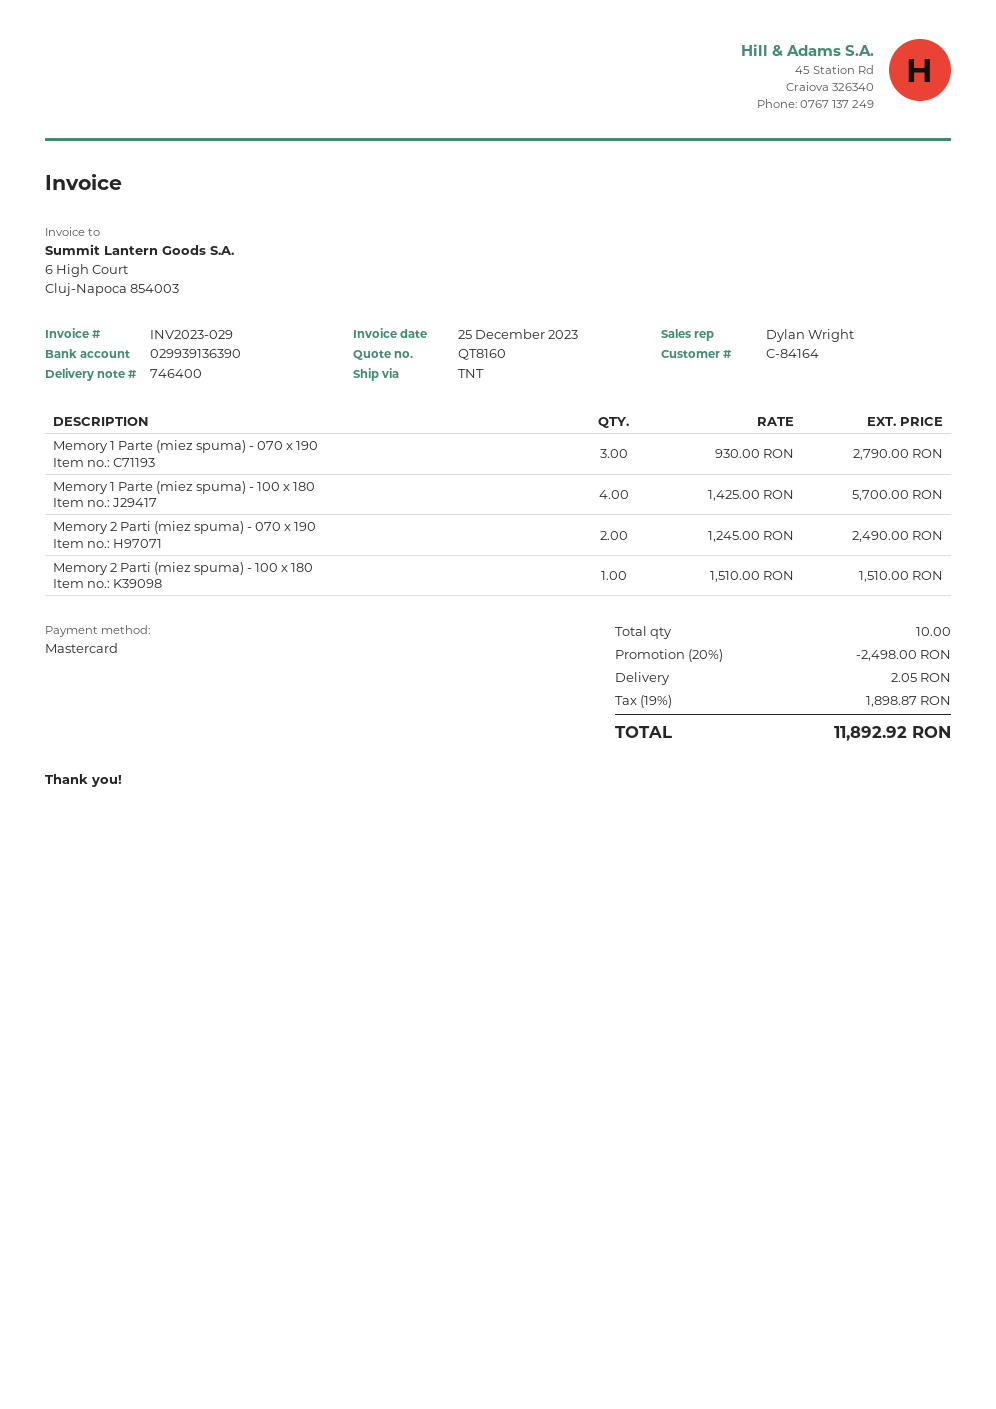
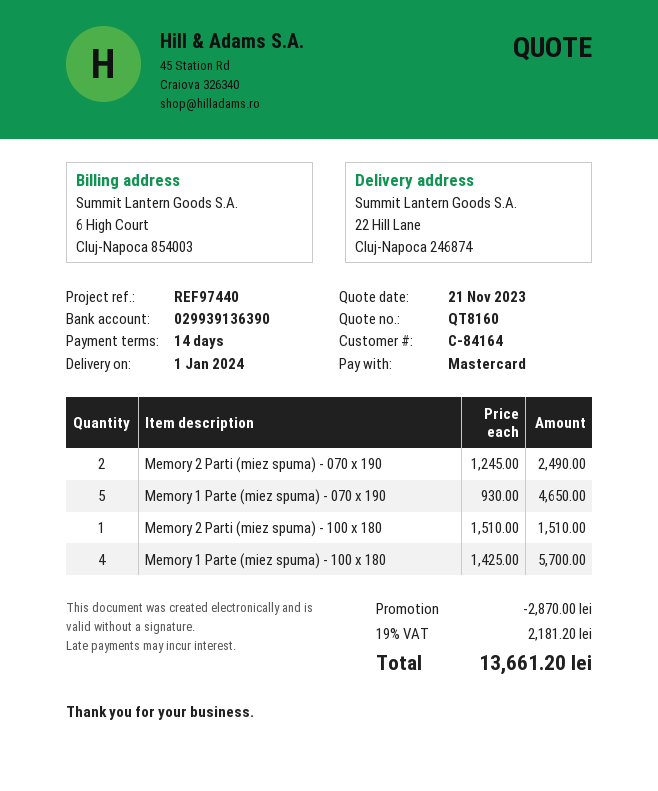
Memory 1 Parte (miez spuma) - 070 x 190: 3 x 930.00 = 2790.00 -> 5 x 930.00 = 4650.00
discount: 2498.00 -> 2870.00
shipping: 2.05 -> none
tax: 19% = 1898.87 -> 19% = 2181.20
total: 11892.92 -> 13661.20

